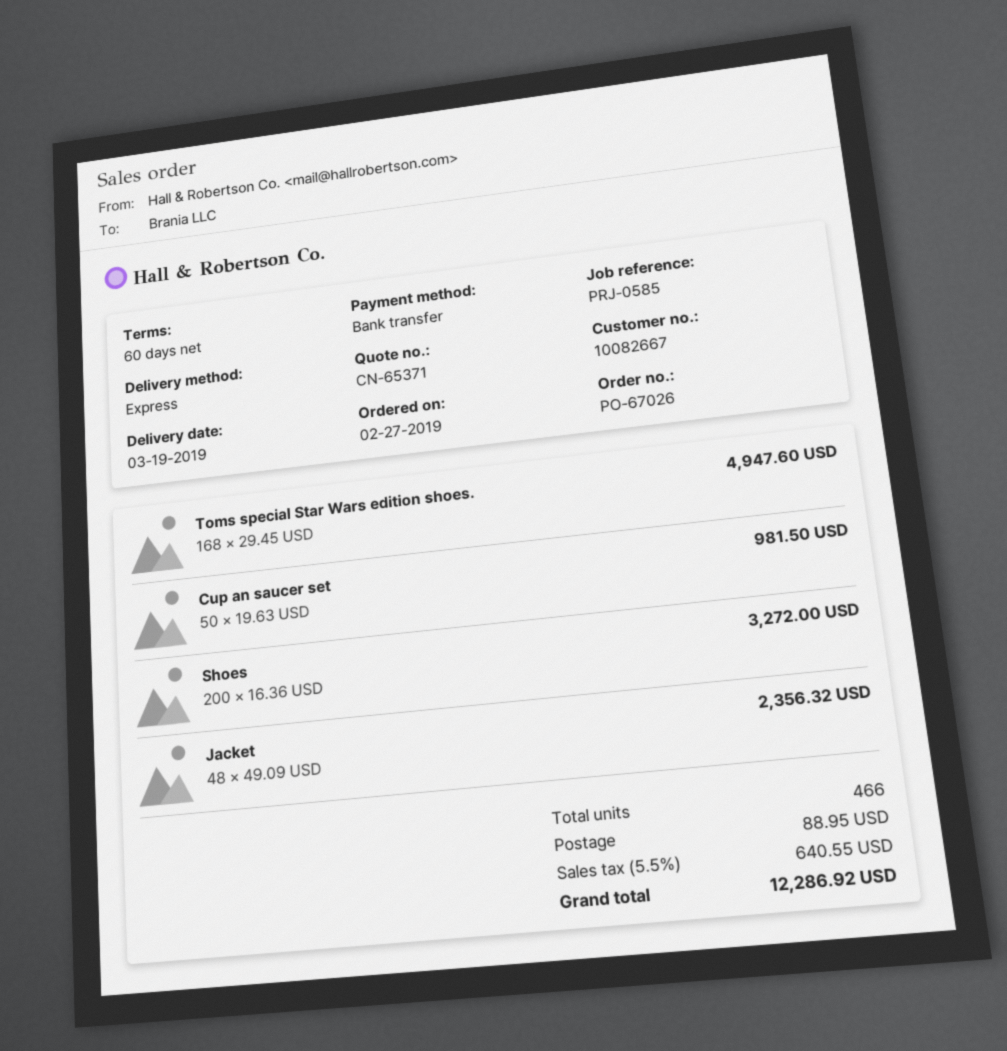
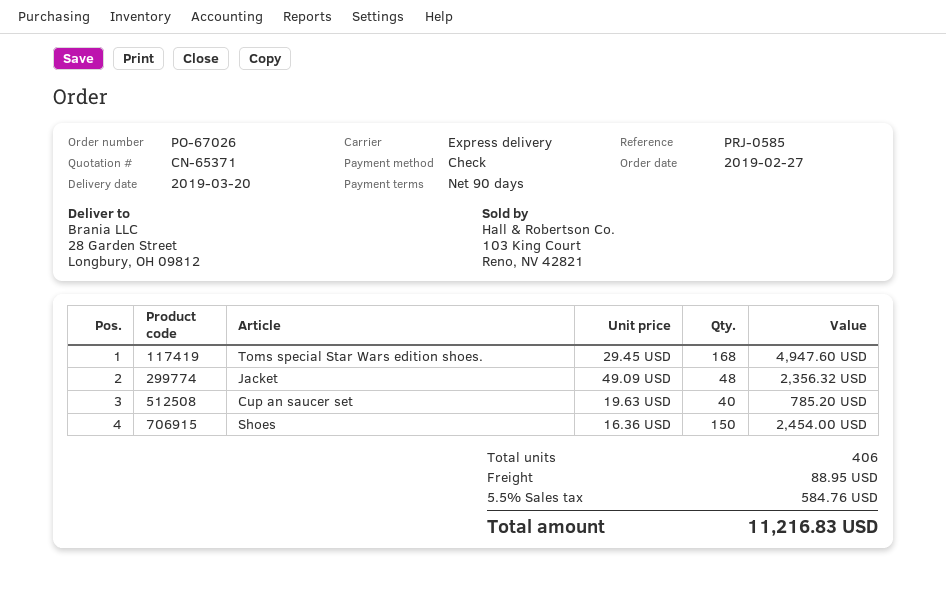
delivery date: 2019-03-19 -> 2019-03-20
payment terms: 60 days -> 90 days
payment method: bank transfer -> cheque
Cup an saucer set: 50 x 19.63 = 981.50 -> 40 x 19.63 = 785.20
Shoes: 200 x 16.36 = 3272.00 -> 150 x 16.36 = 2454.00
total quantity: 466 -> 406
tax: 5.5% = 640.55 -> 5.5% = 584.76
total: 12286.92 -> 11216.83

